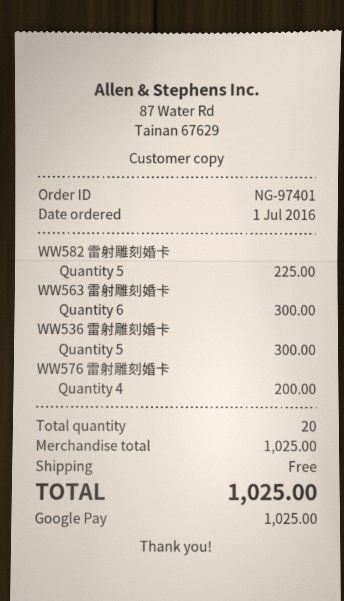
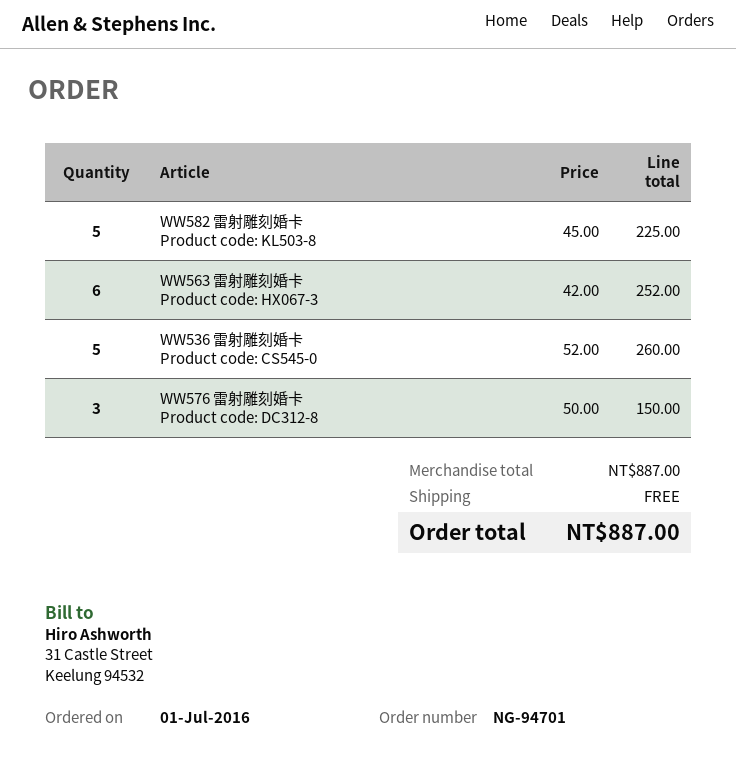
order number: NG-97401 -> NG-94701
WW563 雷射雕刻婚卡: 6 for 300.00 -> 6 for 252.00
WW536 雷射雕刻婚卡: 5 for 300.00 -> 5 for 260.00
WW576 雷射雕刻婚卡: 4 for 200.00 -> 3 for 150.00
subtotal: 1025.00 -> 887.00
total: 1025.00 -> 887.00

